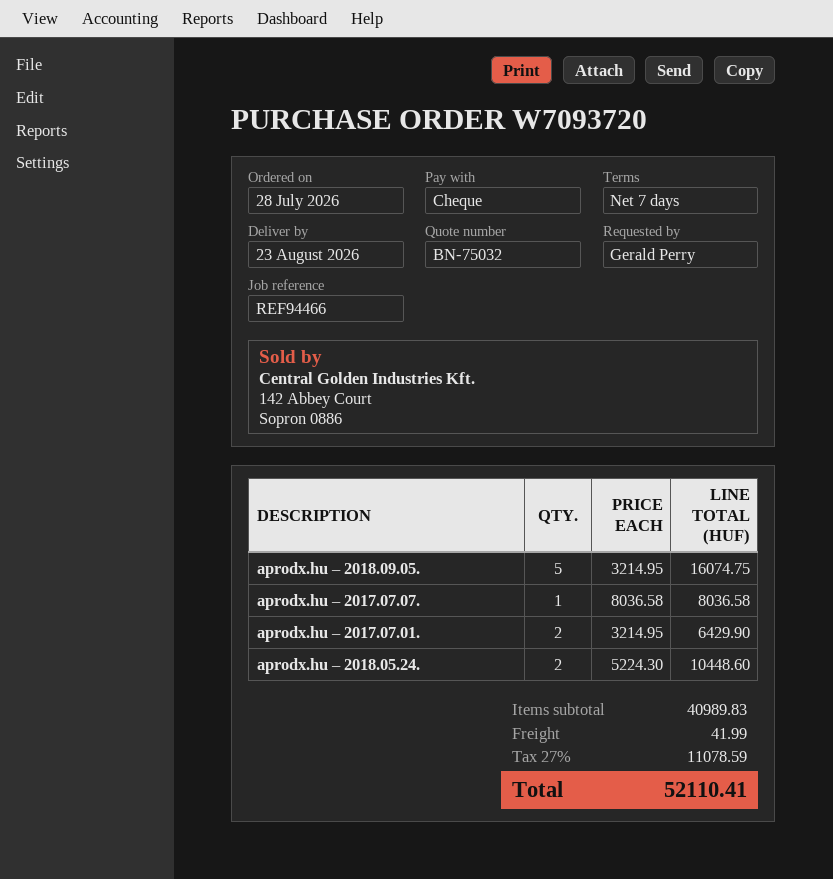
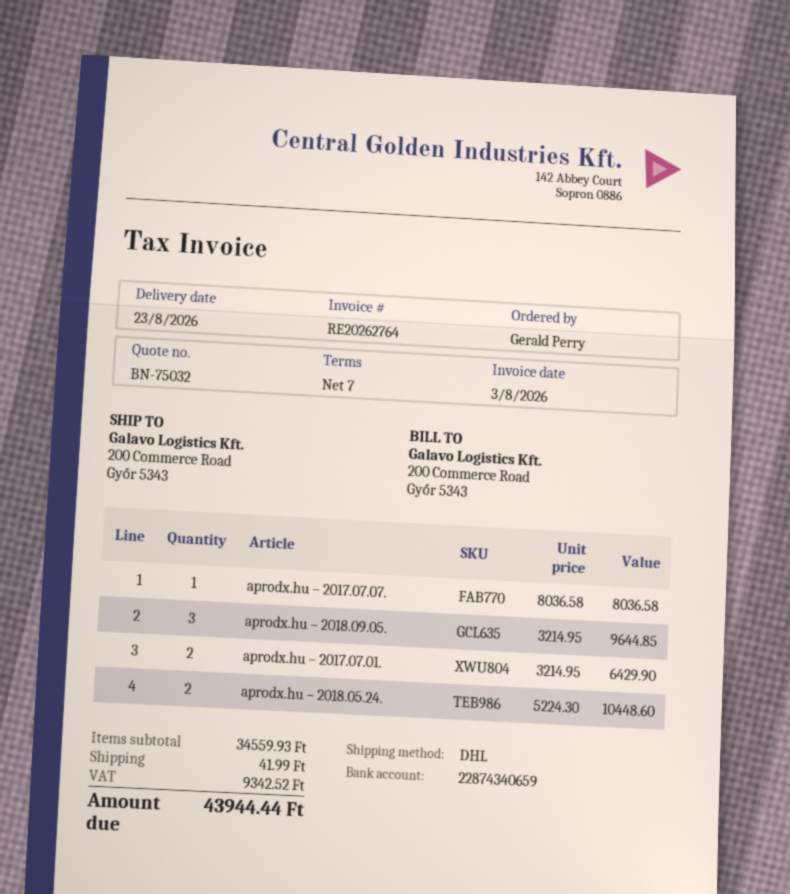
aprodx.hu – 2018.09.05.: 5 x 3214.95 = 16074.75 -> 3 x 3214.95 = 9644.85
subtotal: 40989.83 -> 34559.93
tax: 11078.59 -> 9342.52
total: 52110.41 -> 43944.44

